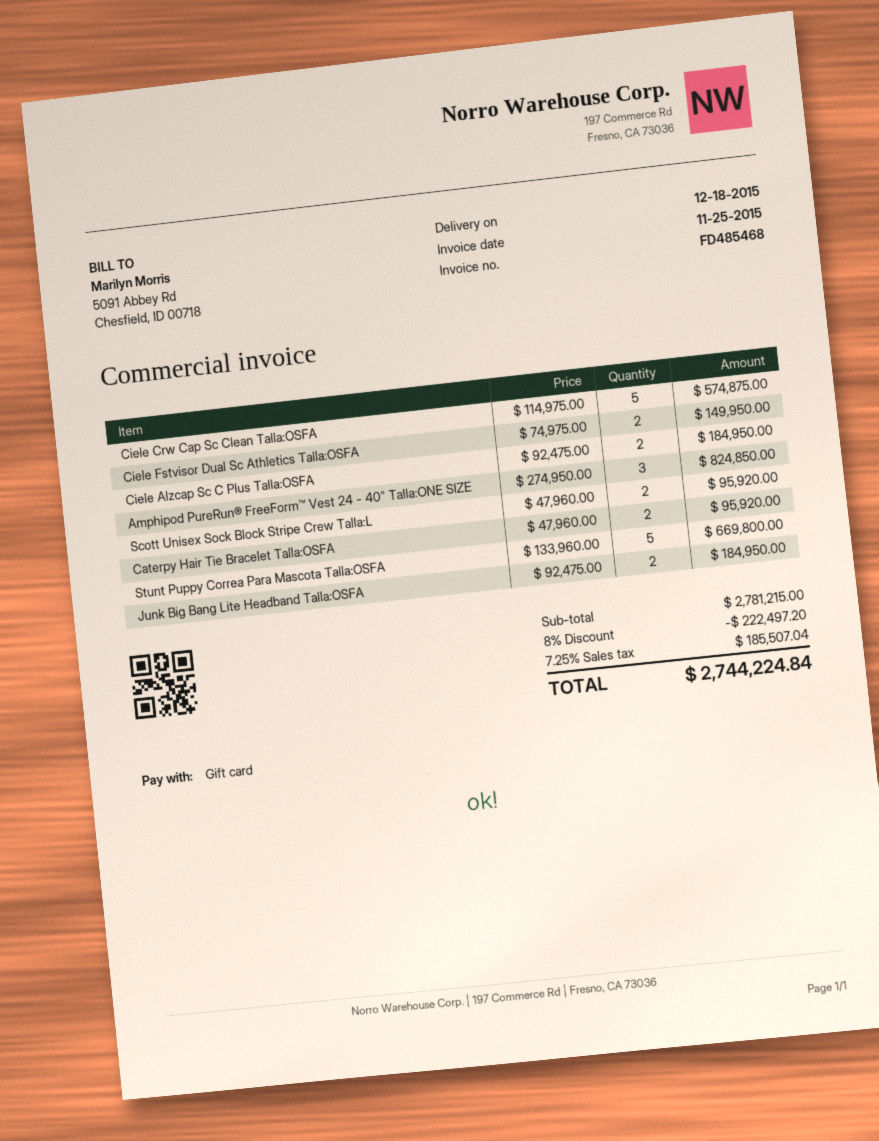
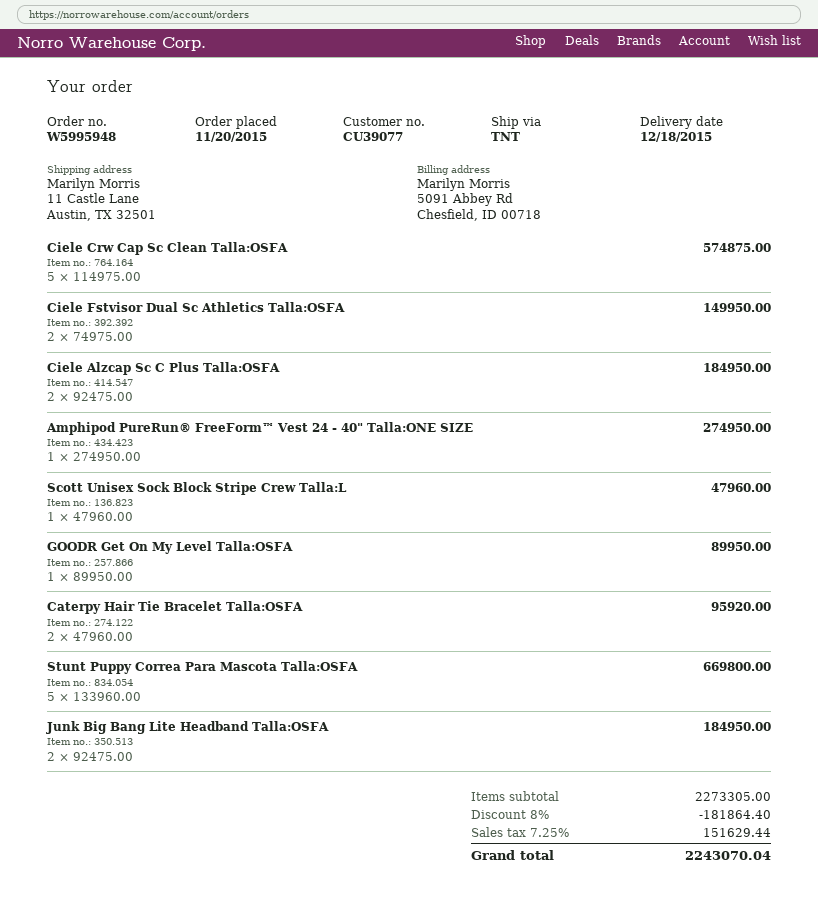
Amphipod PureRun® FreeForm™ Vest 24 - 40" Talla:ONE SIZE: 3 x 274950.00 = 824850.00 -> 1 x 274950.00 = 274950.00
Scott Unisex Sock Block Stripe Crew Talla:L: 2 x 47960.00 = 95920.00 -> 1 x 47960.00 = 47960.00
GOODR Get On My Level Talla:OSFA: none -> 1 x 89950.00 = 89950.00
subtotal: 2781215.00 -> 2273305.00
discount: 8% = 222497.20 -> 8% = 181864.40
tax: 7.25% = 185507.04 -> 7.25% = 151629.44
total: 2744224.84 -> 2243070.04

